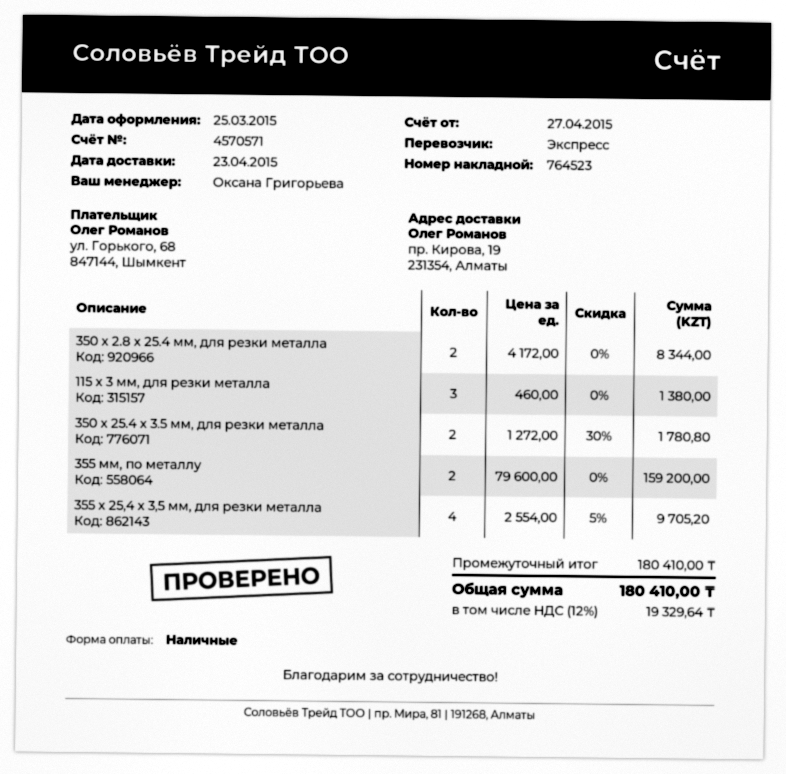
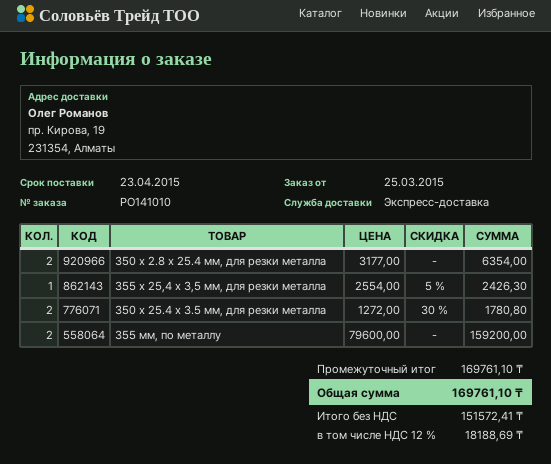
350 x 2.8 х 25.4 мм, для резки металла: 2 x 4172.00 = 8344.00 -> 2 x 3177.00 = 6354.00
115 x 3 мм, для резки металла: 3 x 460.00 = 1380.00 -> none
355 х 25,4 х 3,5 мм, для резки металла: 4 x 2554.00 - 5% = 9705.20 -> 1 x 2554.00 - 5% = 2426.30
subtotal: 180410.00 -> 169761.10
tax: 12% = 19329.64 -> 12% = 18188.69
total: 180410.00 -> 169761.10

